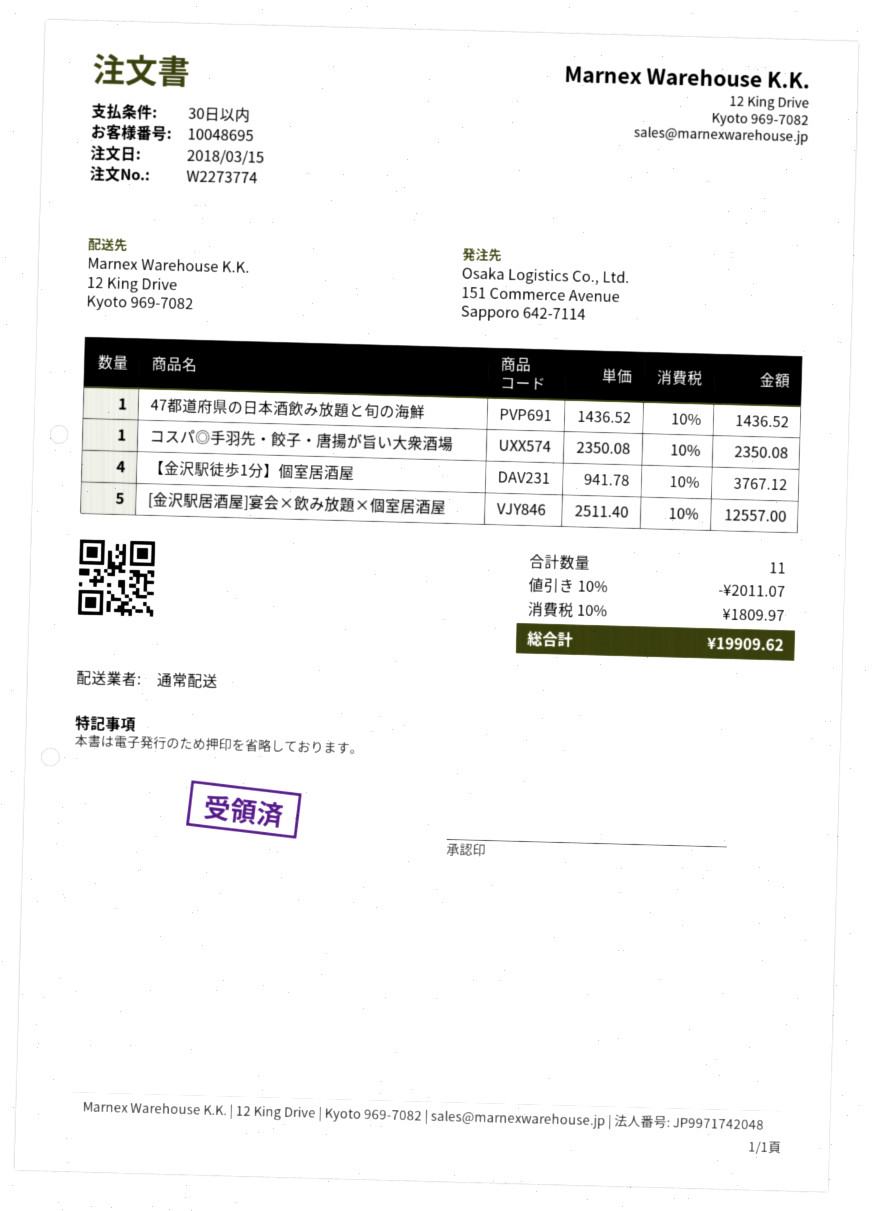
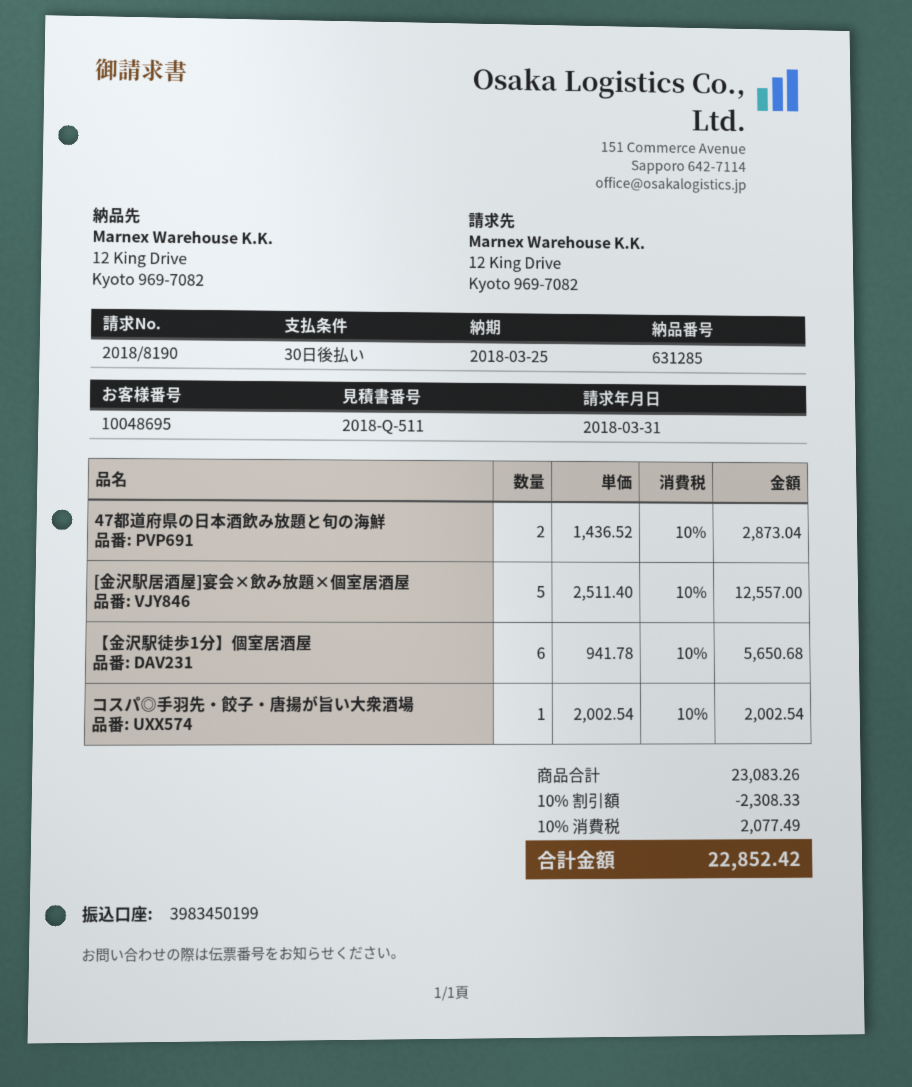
47都道府県の日本酒飲み放題と旬の海鮮: 1 x 1436.52 = 1436.52 -> 2 x 1436.52 = 2873.04
コスパ◎手羽先・餃子・唐揚が旨い大衆酒場: 1 x 2350.08 = 2350.08 -> 1 x 2002.54 = 2002.54
【金沢駅徒歩1分】個室居酒屋: 4 x 941.78 = 3767.12 -> 6 x 941.78 = 5650.68
discount: 10% = 2011.07 -> 10% = 2308.33
tax: 10% = 1809.97 -> 10% = 2077.49
total: 19909.62 -> 22852.42

